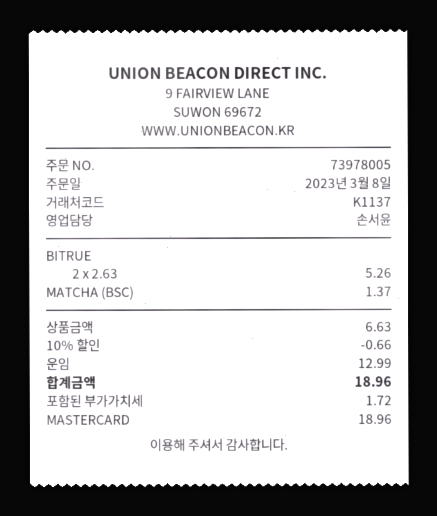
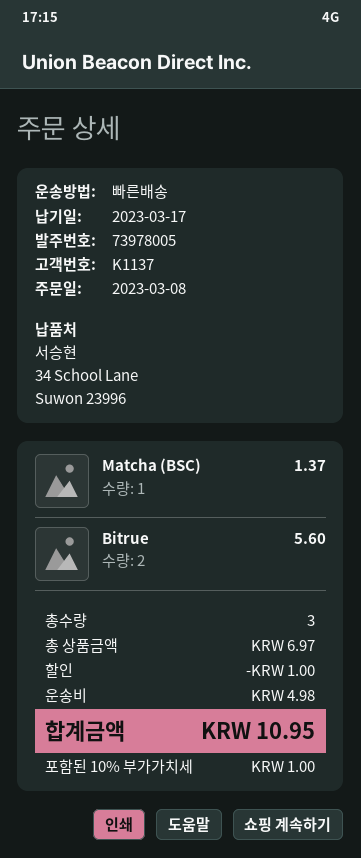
BITRUE: 2 for 5.26 -> 2 for 5.60
subtotal: 6.63 -> 6.97
discount: 0.66 -> 1.00
shipping: 12.99 -> 4.98
tax: 1.72 -> 1.00
total: 18.96 -> 10.95

